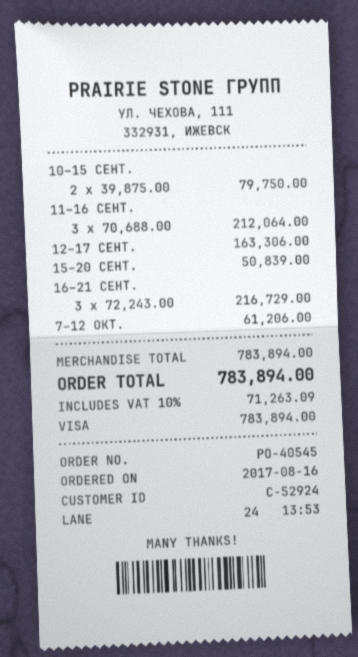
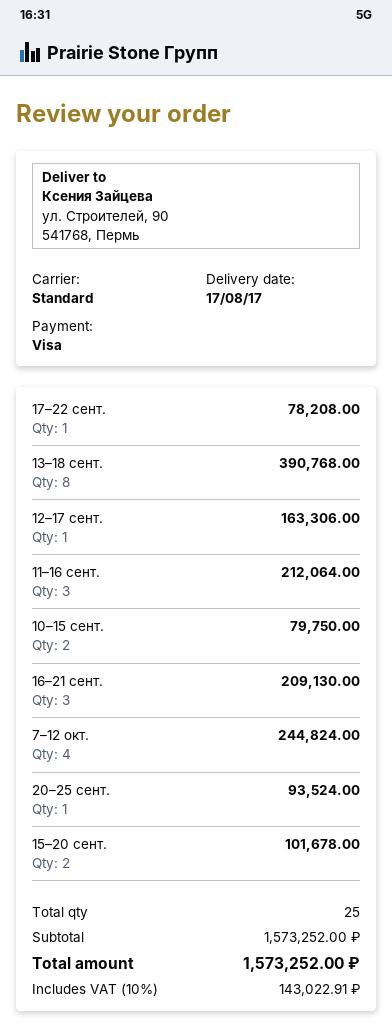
15–20 СЕНТ.: 1 for 50839.00 -> 2 for 101678.00
16–21 СЕНТ.: 3 for 216729.00 -> 3 for 209130.00
7–12 ОКТ.: 1 for 61206.00 -> 4 for 244824.00
17–22 сент.: none -> 1 for 78208.00
13–18 сент.: none -> 8 for 390768.00
20–25 сент.: none -> 1 for 93524.00
subtotal: 783894.00 -> 1573252.00
tax: 10% = 71263.09 -> 10% = 143022.91
total: 783894.00 -> 1573252.00

